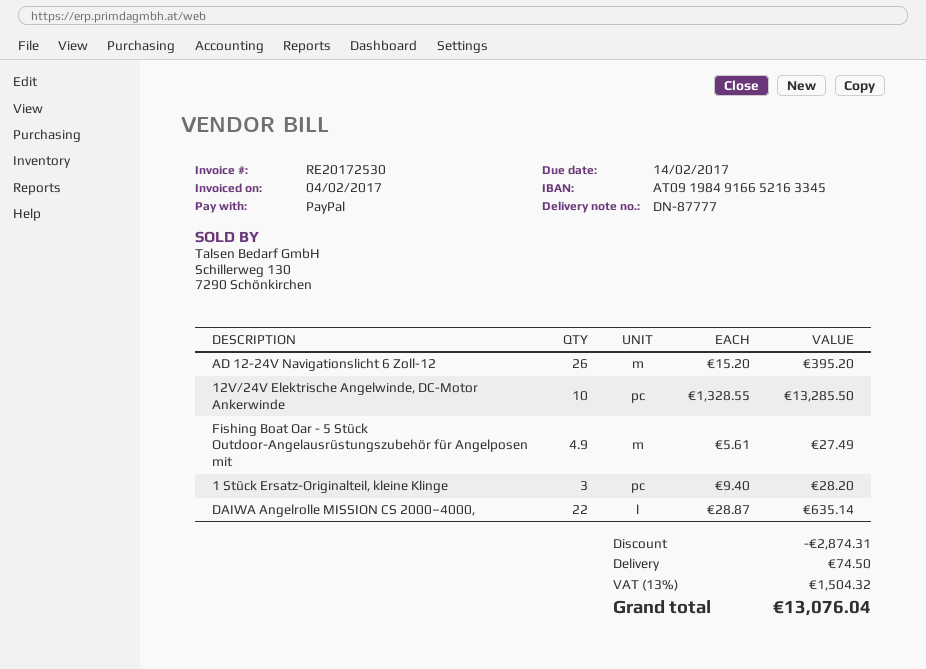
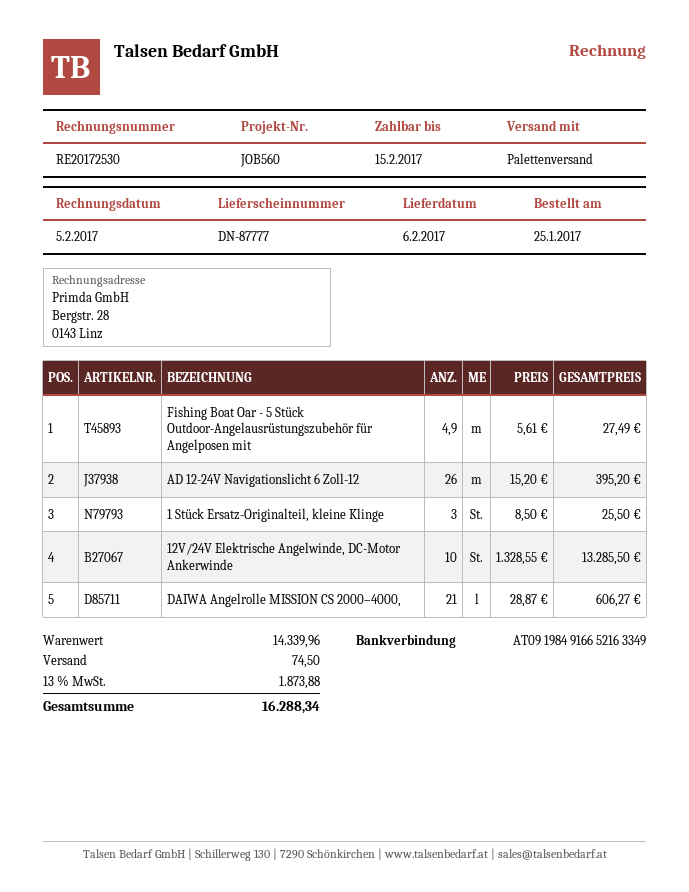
invoice date: 2017-02-04 -> 2017-02-05
due date: 2017-02-14 -> 2017-02-15
bank account: AT091984916652163345 -> AT091984916652163349
1 Stück Ersatz-Originalteil, kleine Klinge: 3 x 9.40 = 28.20 -> 3 x 8.50 = 25.50
DAIWA Angelrolle MISSION CS 2000–4000,: 22 x 28.87 = 635.14 -> 21 x 28.87 = 606.27
discount: 2874.31 -> none
tax: 13% = 1504.32 -> 13% = 1873.88
total: 13076.04 -> 16288.34

